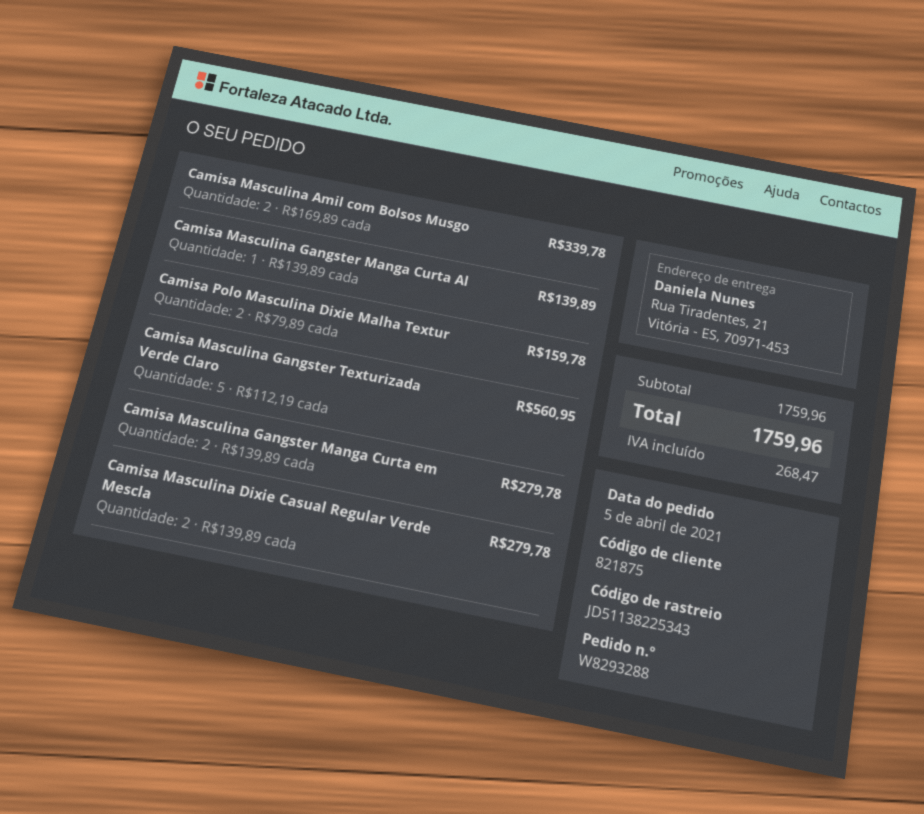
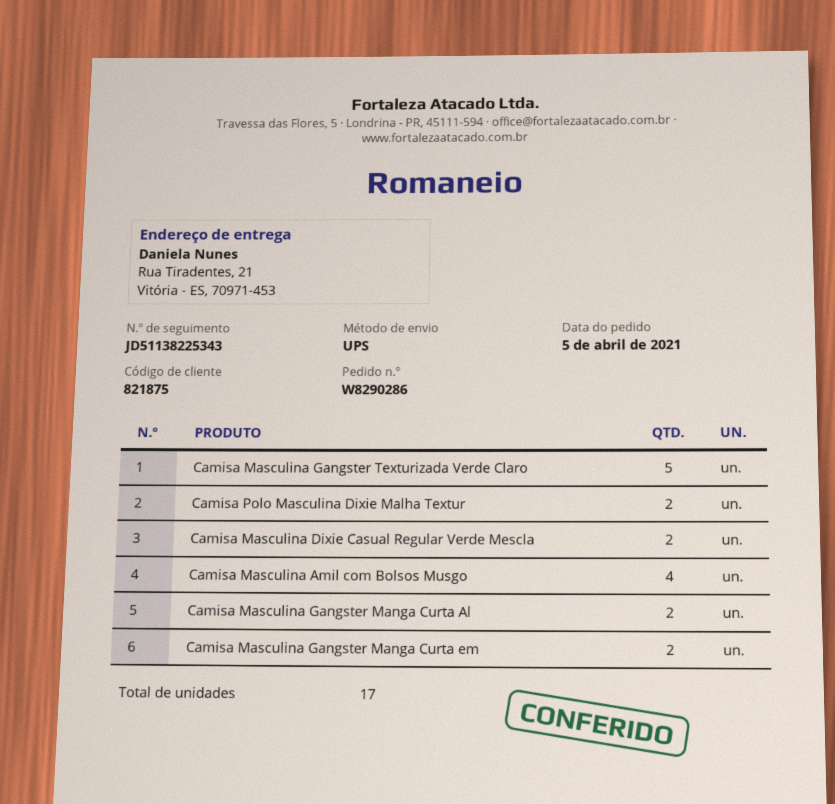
order number: W8293288 -> W8290286
Camisa Masculina Amil com Bolsos Musgo: 2 -> 4
Camisa Masculina Gangster Manga Curta Al: 1 -> 2

